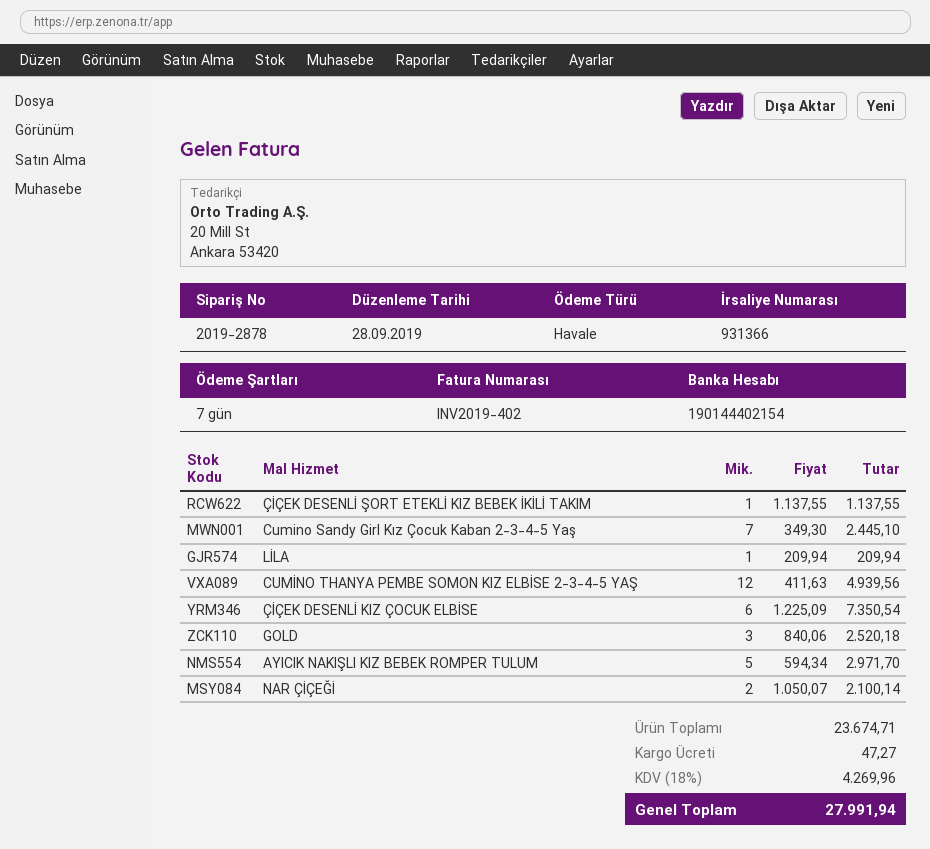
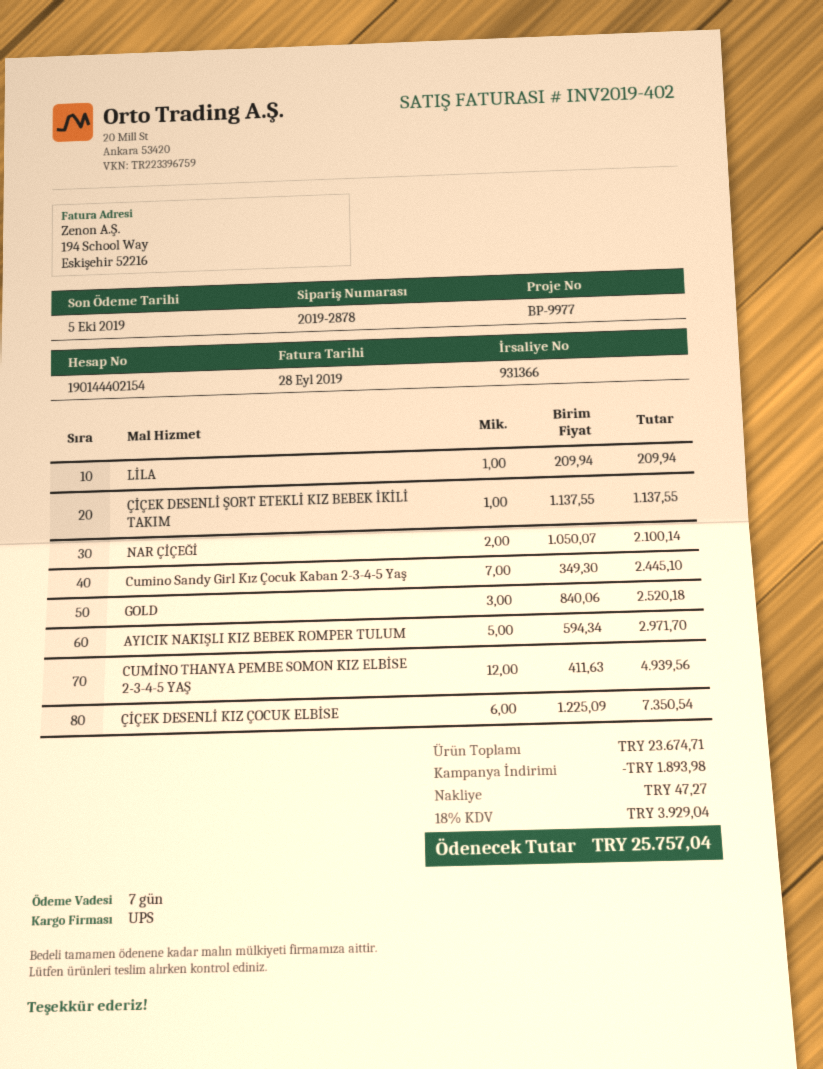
discount: none -> 1893.98
tax: 18% = 4269.96 -> 18% = 3929.04
total: 27991.94 -> 25757.04

